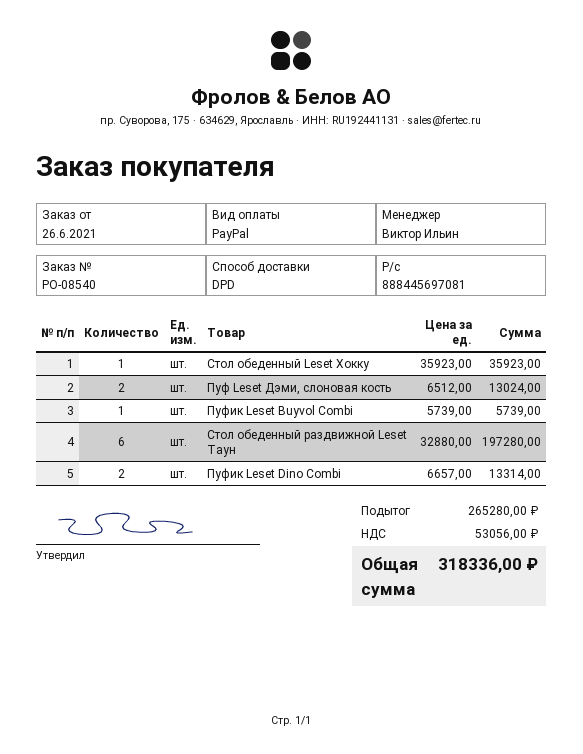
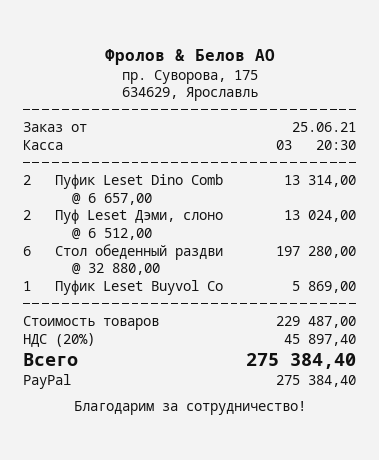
order date: 2021-06-26 -> 2021-06-25
Стол обеденный Leset Хокку: 1 x 35923.00 = 35923.00 -> none
Пуфик Leset Buyvol Combi: 1 x 5739.00 = 5739.00 -> 1 x 5869.00 = 5869.00
subtotal: 265280.00 -> 229487.00
tax: 53056.00 -> 45897.40
total: 318336.00 -> 275384.40

